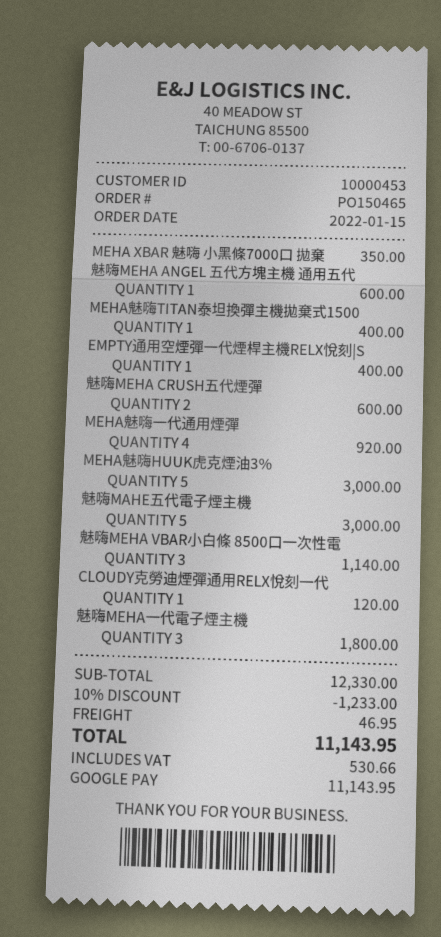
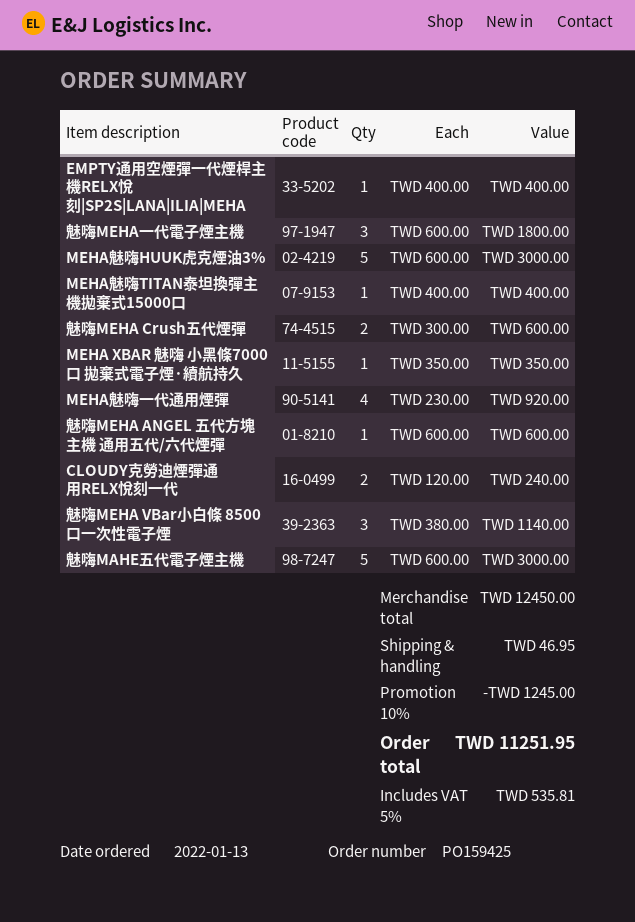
order number: PO150465 -> PO159425
order date: 2022-01-15 -> 2022-01-13
CLOUDY克勞迪煙彈通用RELX悅刻一代: 1 for 120.00 -> 2 for 240.00
subtotal: 12330.00 -> 12450.00
discount: 10% = 1233.00 -> 10% = 1245.00
tax: 530.66 -> 535.81
total: 11143.95 -> 11251.95

